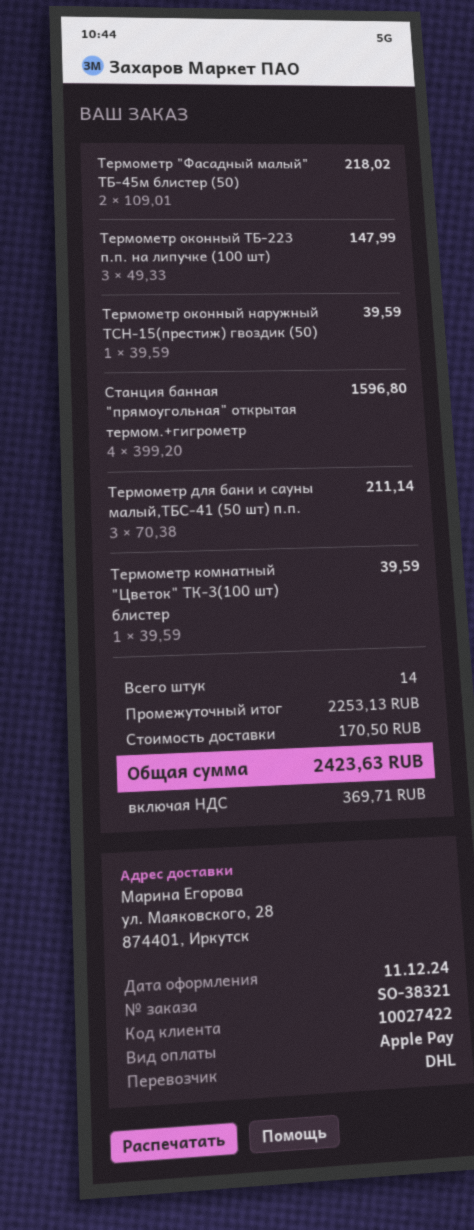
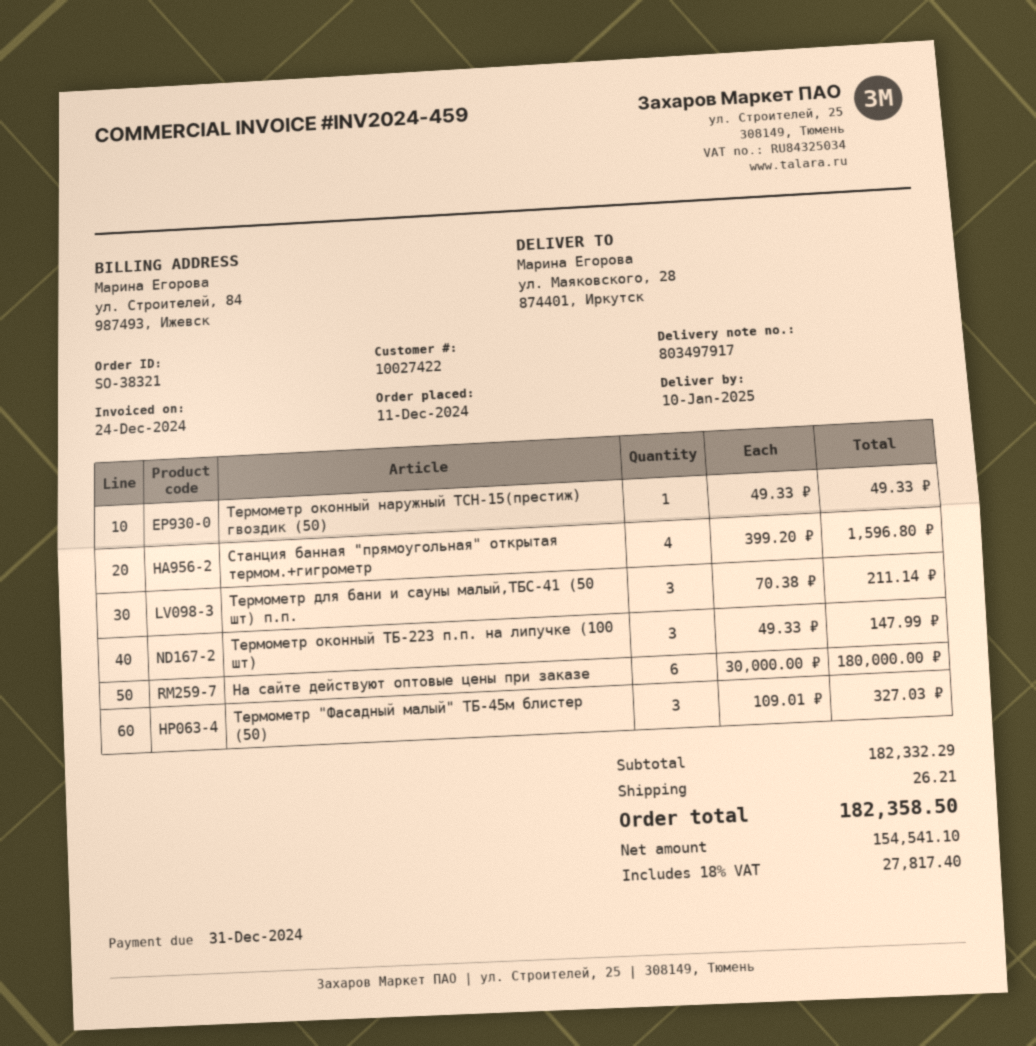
Термометр "Фасадный малый" ТБ-45м блистер (50): 2 x 109.01 = 218.02 -> 3 x 109.01 = 327.03
Термометр оконный наружный ТСН-15(престиж) гвоздик (50): 1 x 39.59 = 39.59 -> 1 x 49.33 = 49.33
Термометр комнатный "Цветок" ТК-3(100 шт) блистер: 1 x 39.59 = 39.59 -> none
На сайте действуют оптовые цены при заказе: none -> 6 x 30000.00 = 180000.00
subtotal: 2253.13 -> 182332.29
shipping: 170.50 -> 26.21
tax: 369.71 -> 27817.40
total: 2423.63 -> 182358.50

